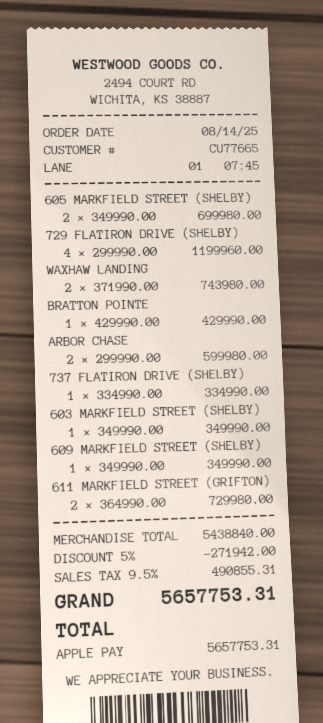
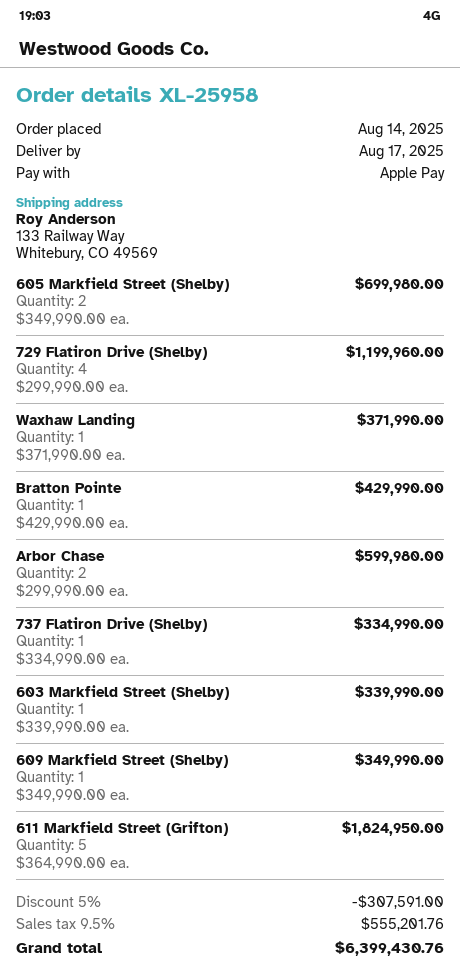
WAXHAW LANDING: 2 x 371990.00 = 743980.00 -> 1 x 371990.00 = 371990.00
603 MARKFIELD STREET (SHELBY): 1 x 349990.00 = 349990.00 -> 1 x 339990.00 = 339990.00
611 MARKFIELD STREET (GRIFTON): 2 x 364990.00 = 729980.00 -> 5 x 364990.00 = 1824950.00
discount: 5% = 271942.00 -> 5% = 307591.00
tax: 9.5% = 490855.31 -> 9.5% = 555201.76
total: 5657753.31 -> 6399430.76

